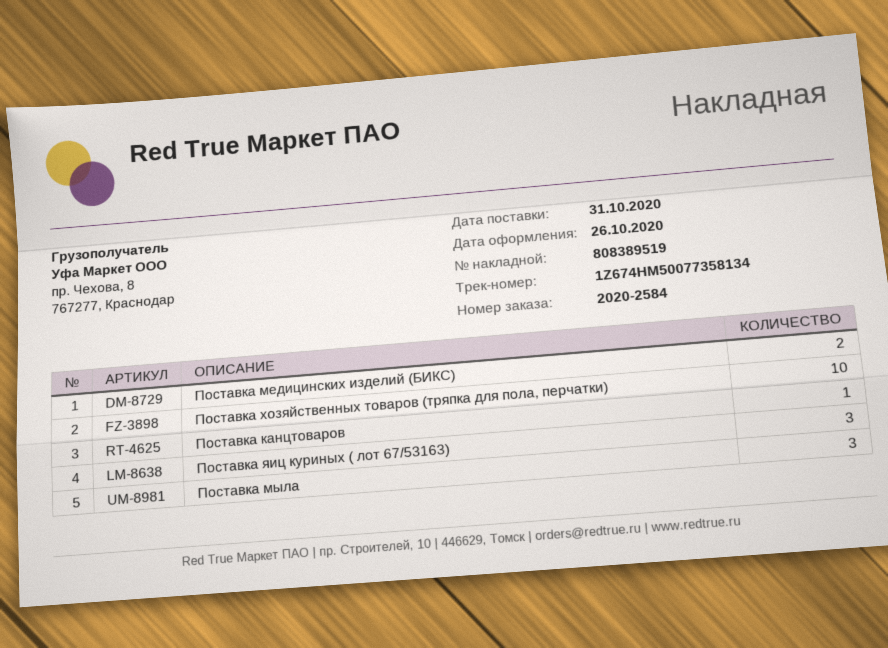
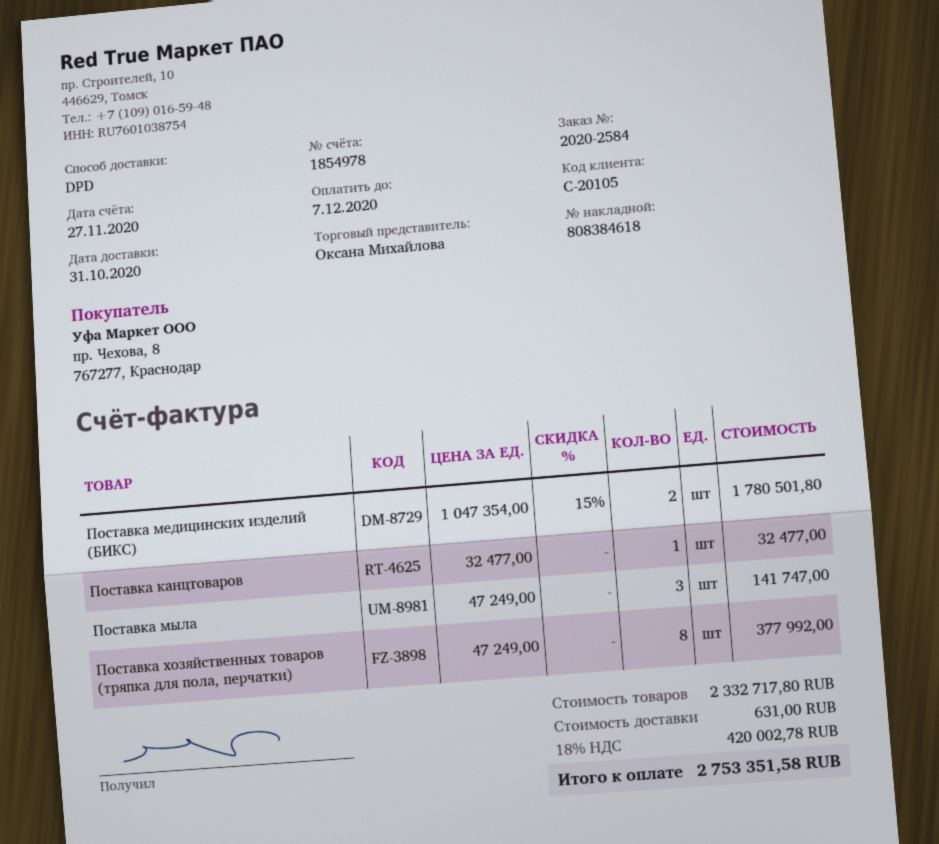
delivery note number: 808389519 -> 808384618
Поставка хозяйственных товаров (тряпка для пола, перчатки): 10 -> 8
Поставка яиц куриных ( лот 67/53163): 3 -> none

